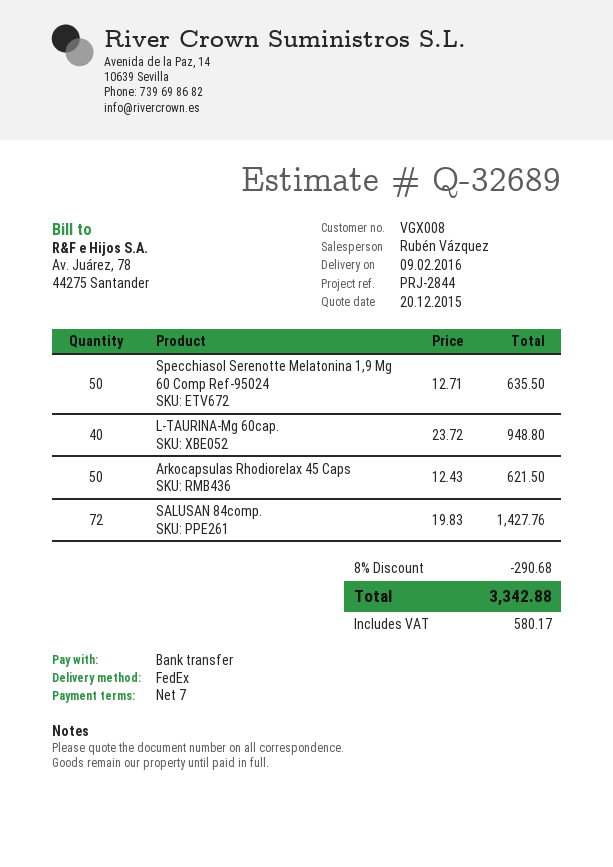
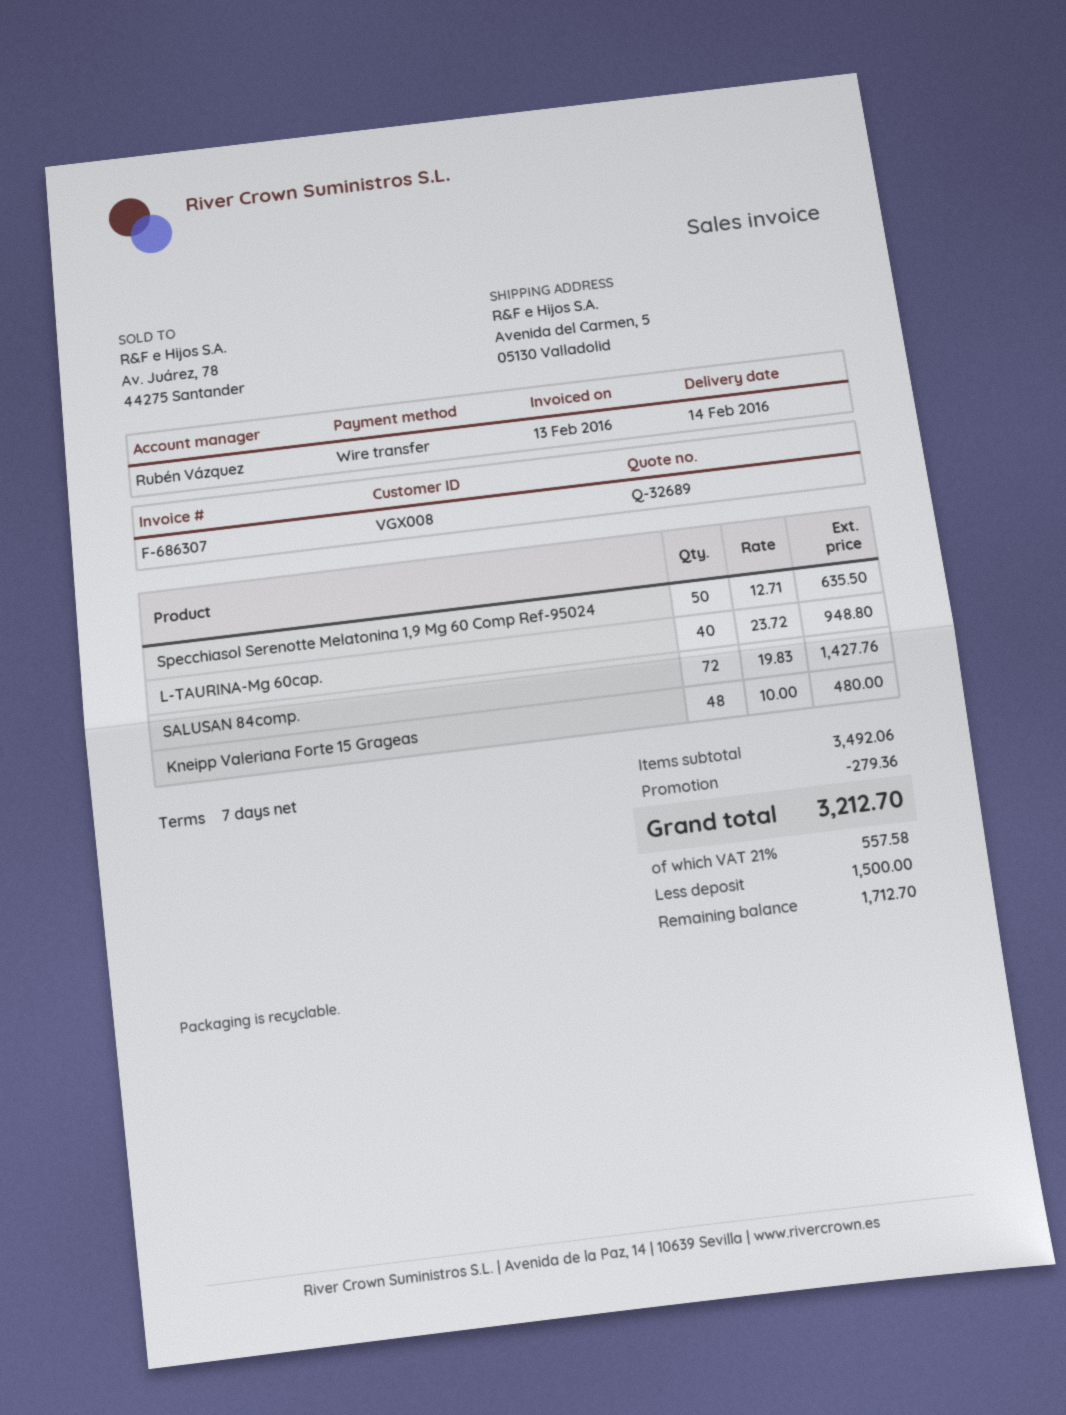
delivery date: 2016-02-09 -> 2016-02-14
Arkocapsulas Rhodiorelax 45 Caps: 50 x 12.43 = 621.50 -> none
Kneipp Valeriana Forte 15 Grageas: none -> 48 x 10.00 = 480.00
discount: 290.68 -> 279.36
tax: 580.17 -> 557.58
total: 3342.88 -> 3212.70

